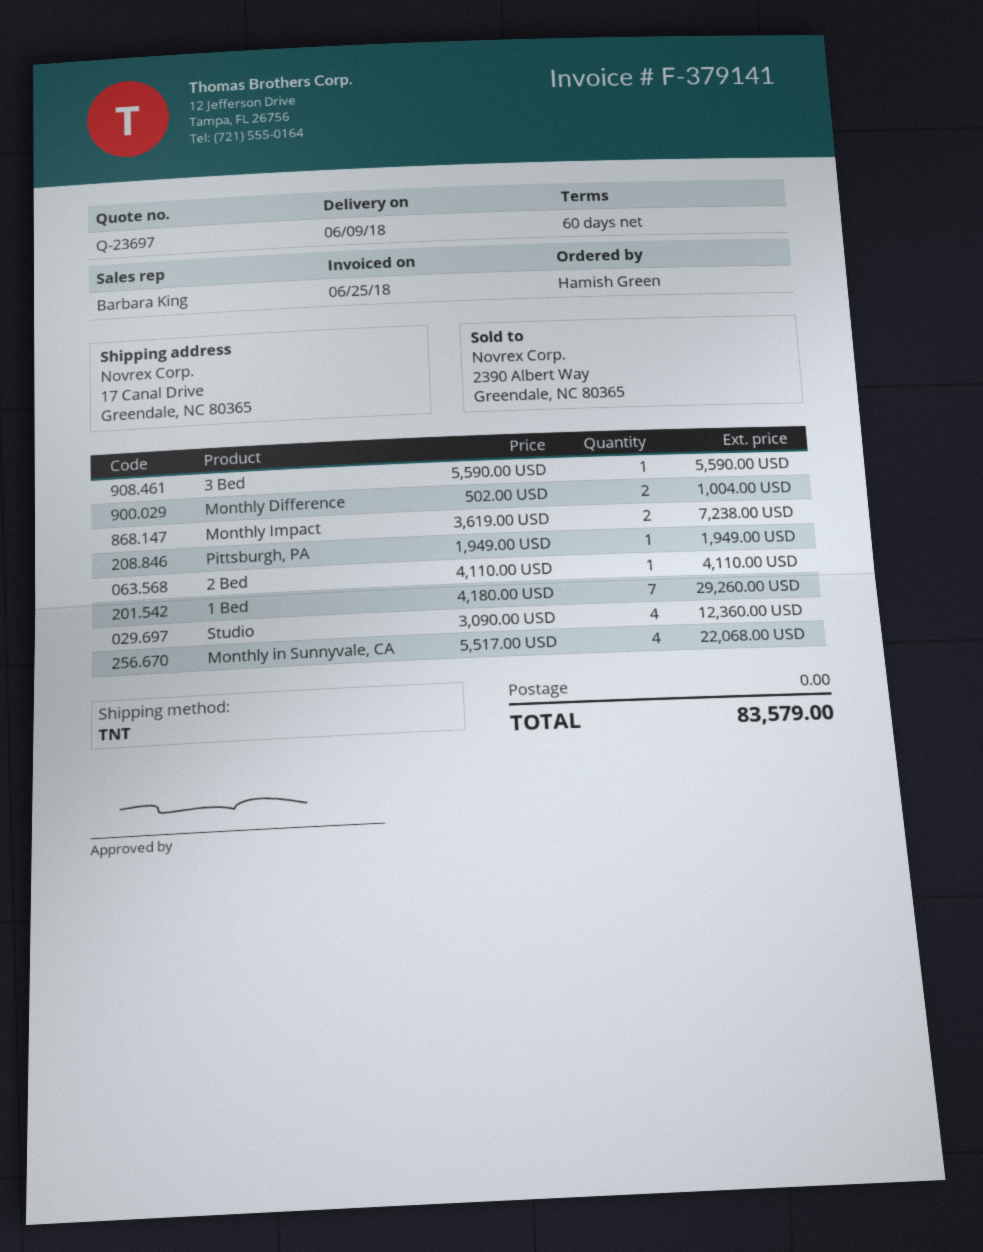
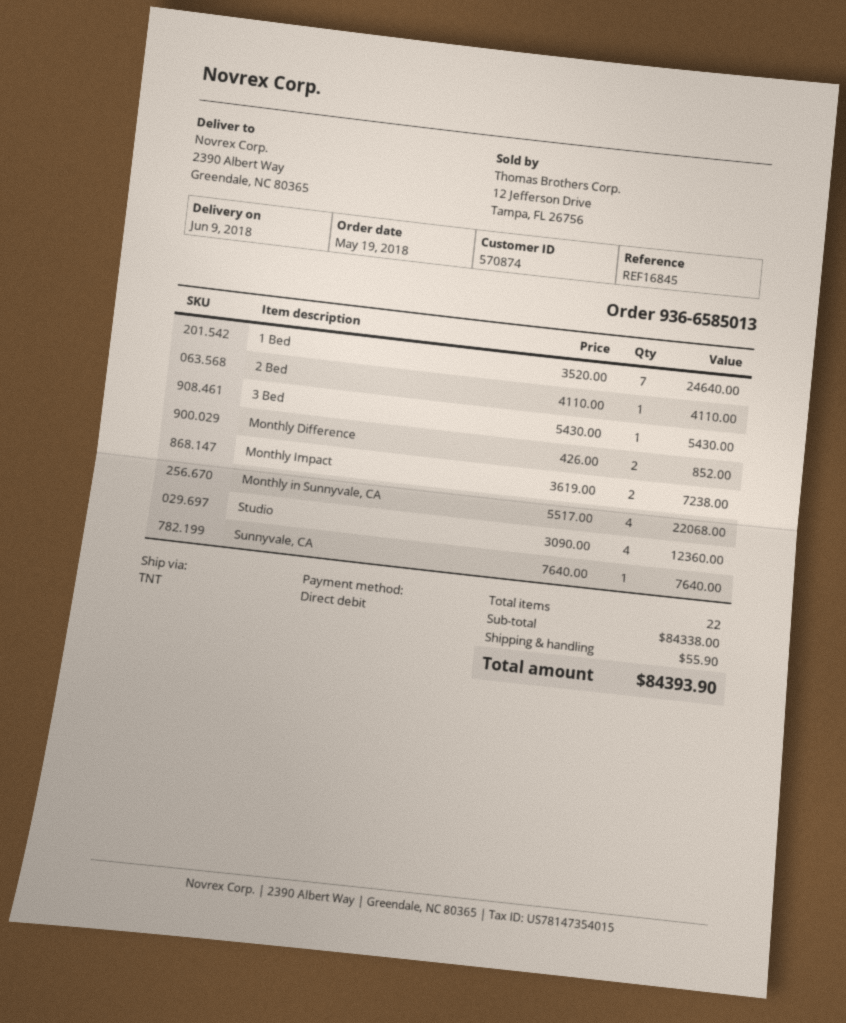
ship to: 17 Canal Drive, Greendale, NC 80365 -> 2390 Albert Way, Greendale, NC 80365
3 Bed: 1 x 5590.00 = 5590.00 -> 1 x 5430.00 = 5430.00
Monthly Difference: 2 x 502.00 = 1004.00 -> 2 x 426.00 = 852.00
Pittsburgh, PA: 1 x 1949.00 = 1949.00 -> none
1 Bed: 7 x 4180.00 = 29260.00 -> 7 x 3520.00 = 24640.00
Sunnyvale, CA: none -> 1 x 7640.00 = 7640.00
shipping: 0.00 -> 55.90
total: 83579.00 -> 84393.90

